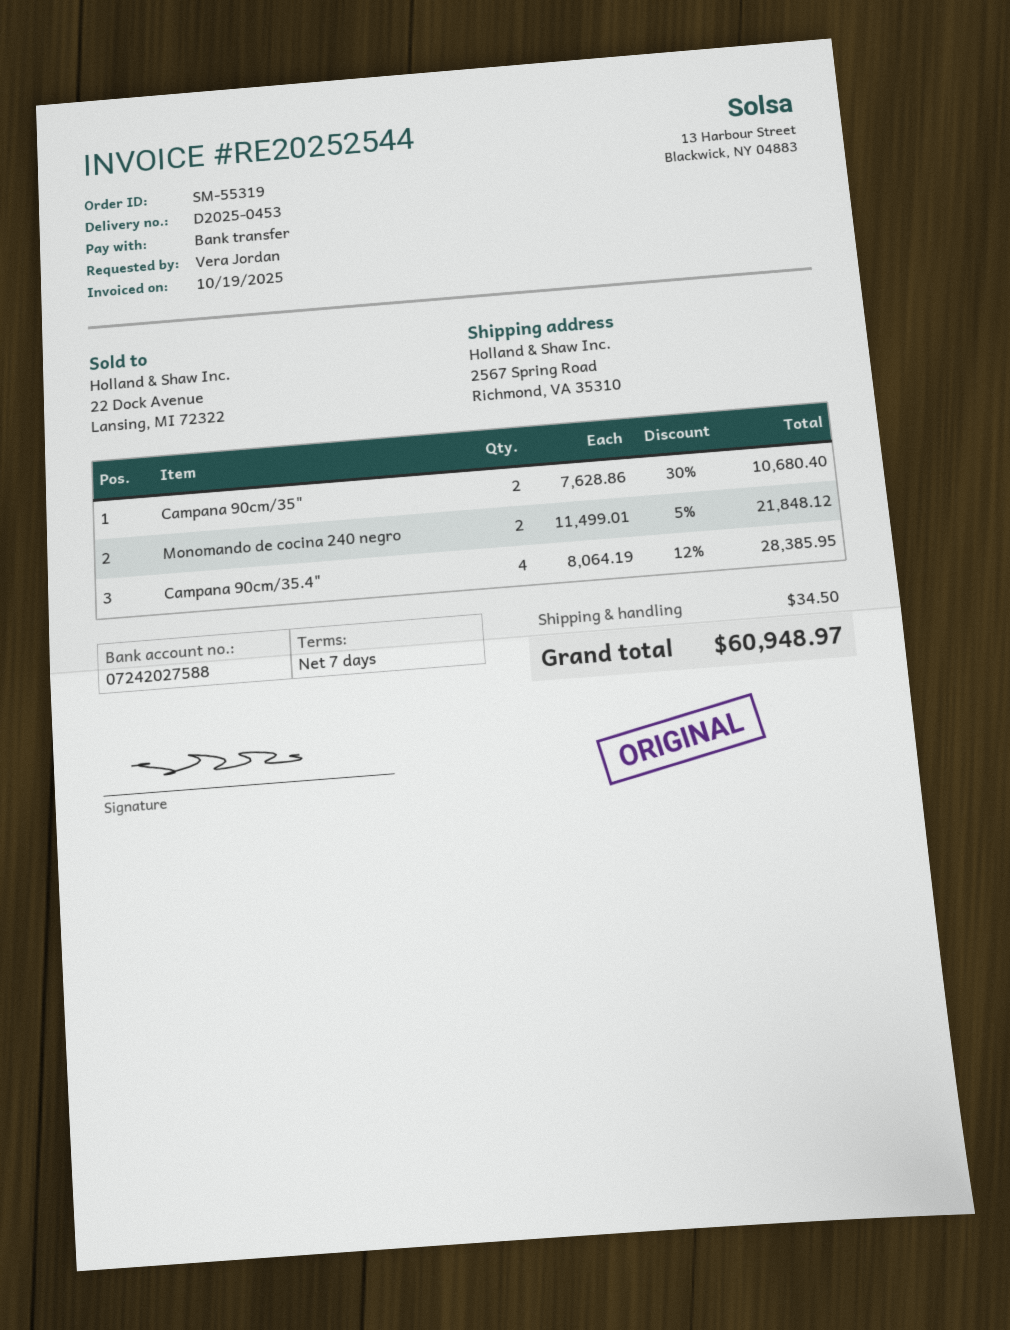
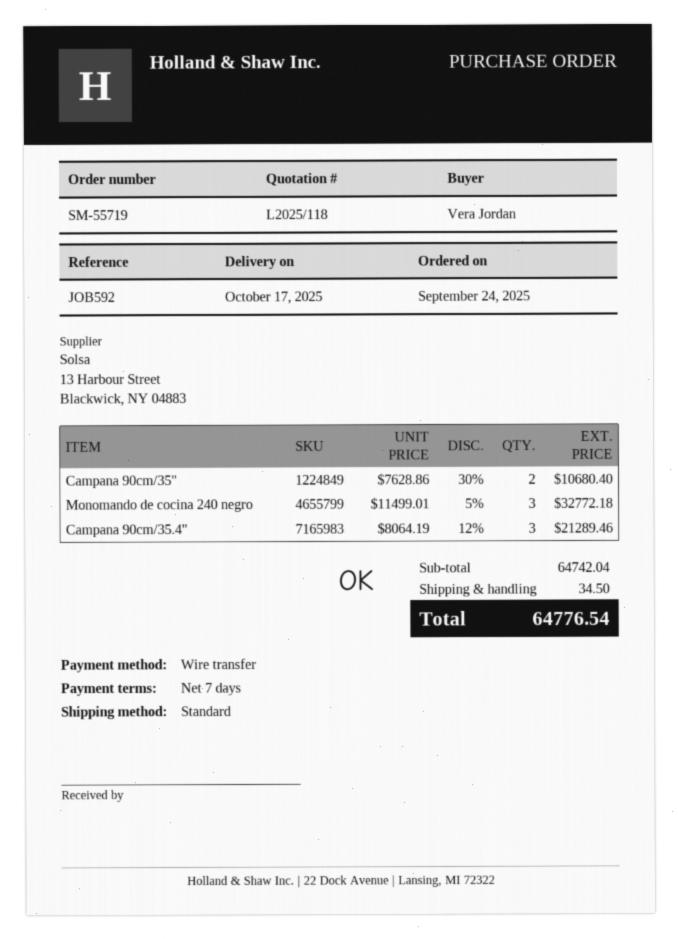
order number: SM-55319 -> SM-55719
Monomando de cocina 240 negro: 2 x 11499.01 - 5% = 21848.12 -> 3 x 11499.01 - 5% = 32772.18
Campana 90cm/35.4": 4 x 8064.19 - 12% = 28385.95 -> 3 x 8064.19 - 12% = 21289.46
total: 60948.97 -> 64776.54

